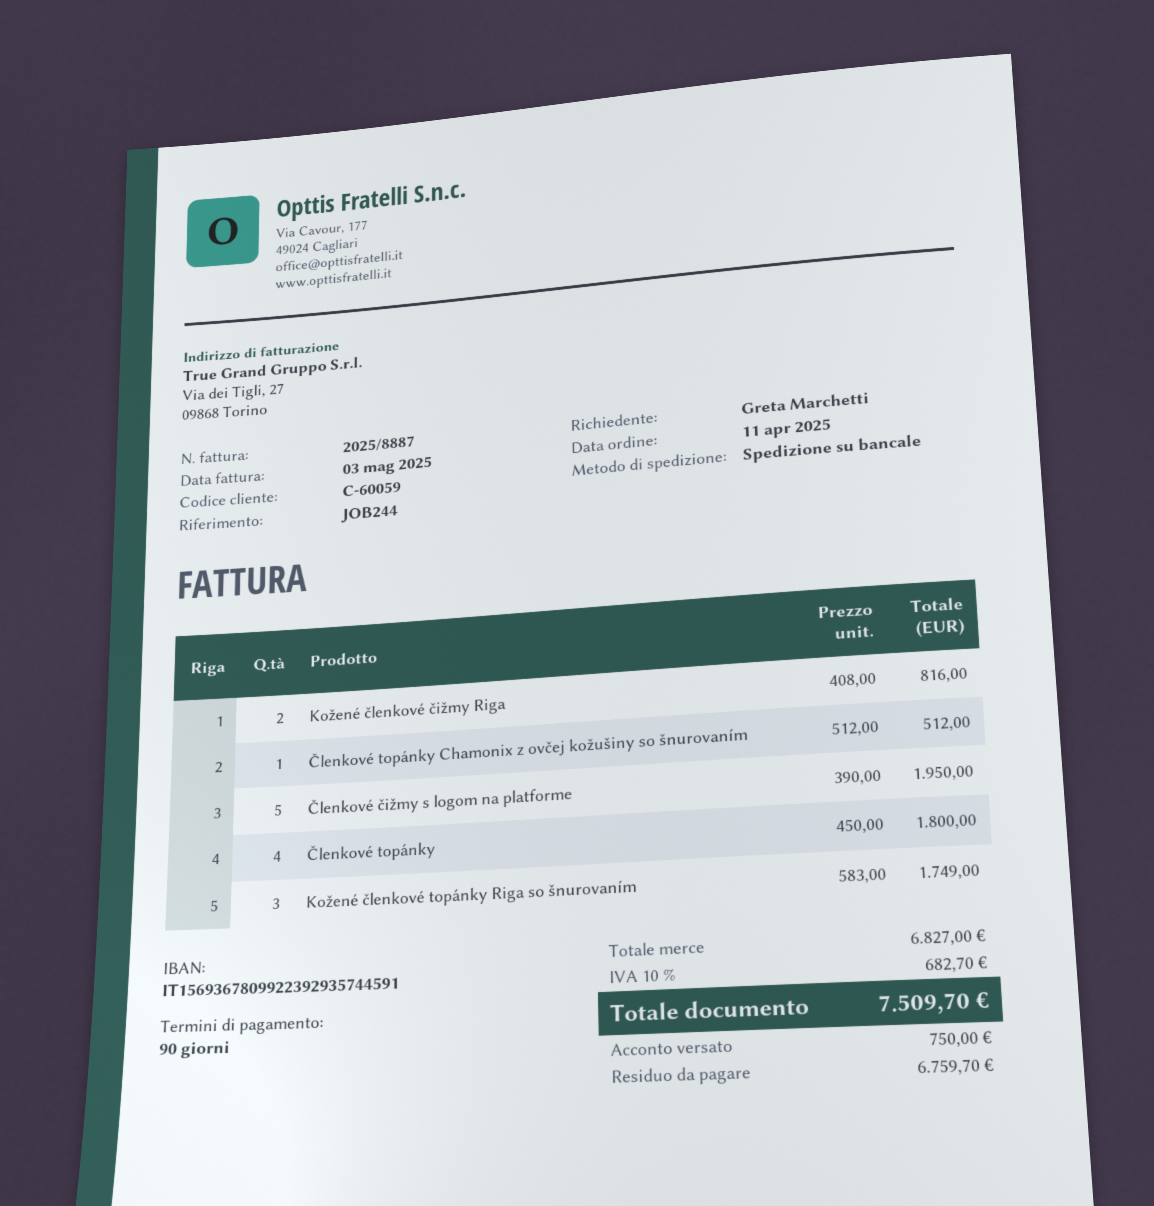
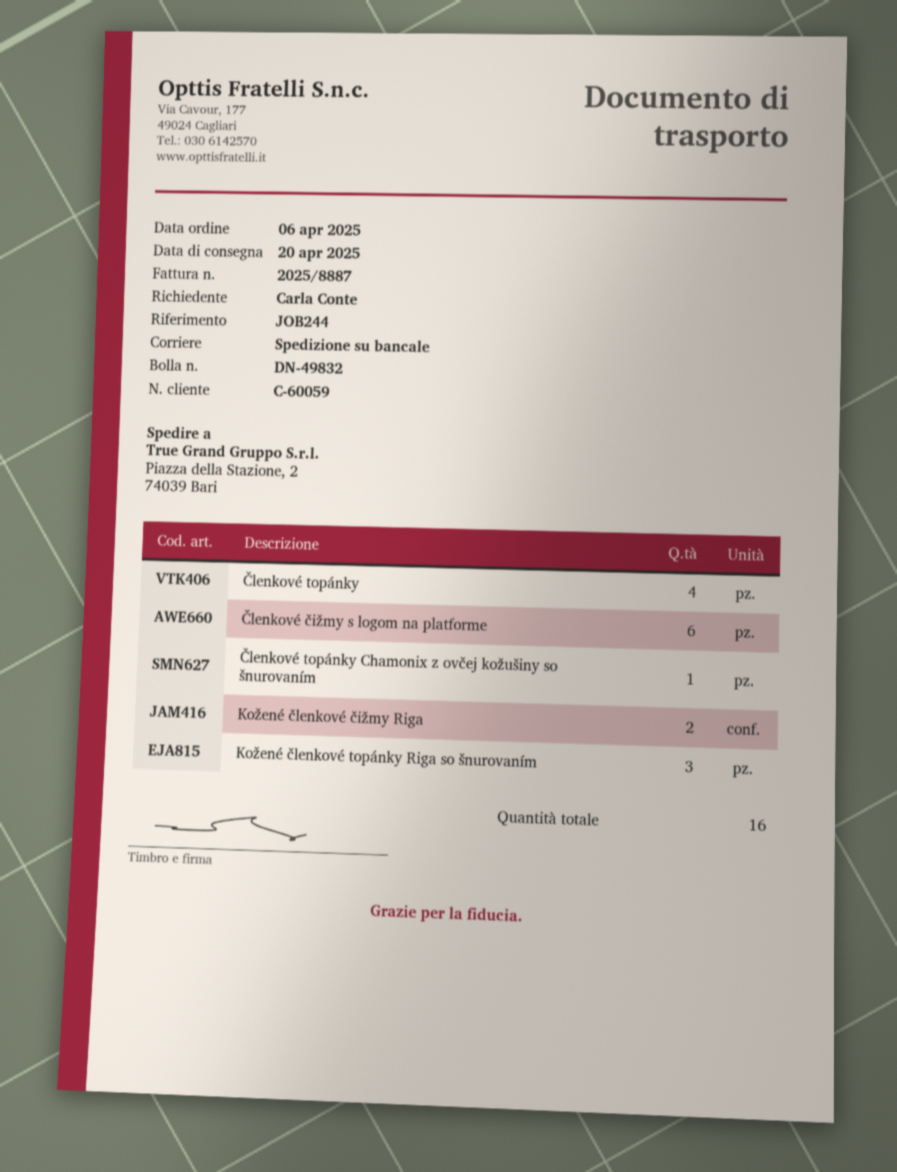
order date: 2025-04-11 -> 2025-04-06
ordered by: Greta Marchetti -> Carla Conte
Členkové čižmy s logom na platforme: 5 -> 6

